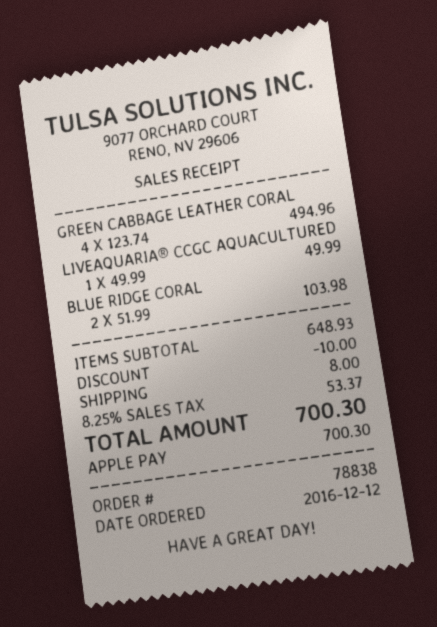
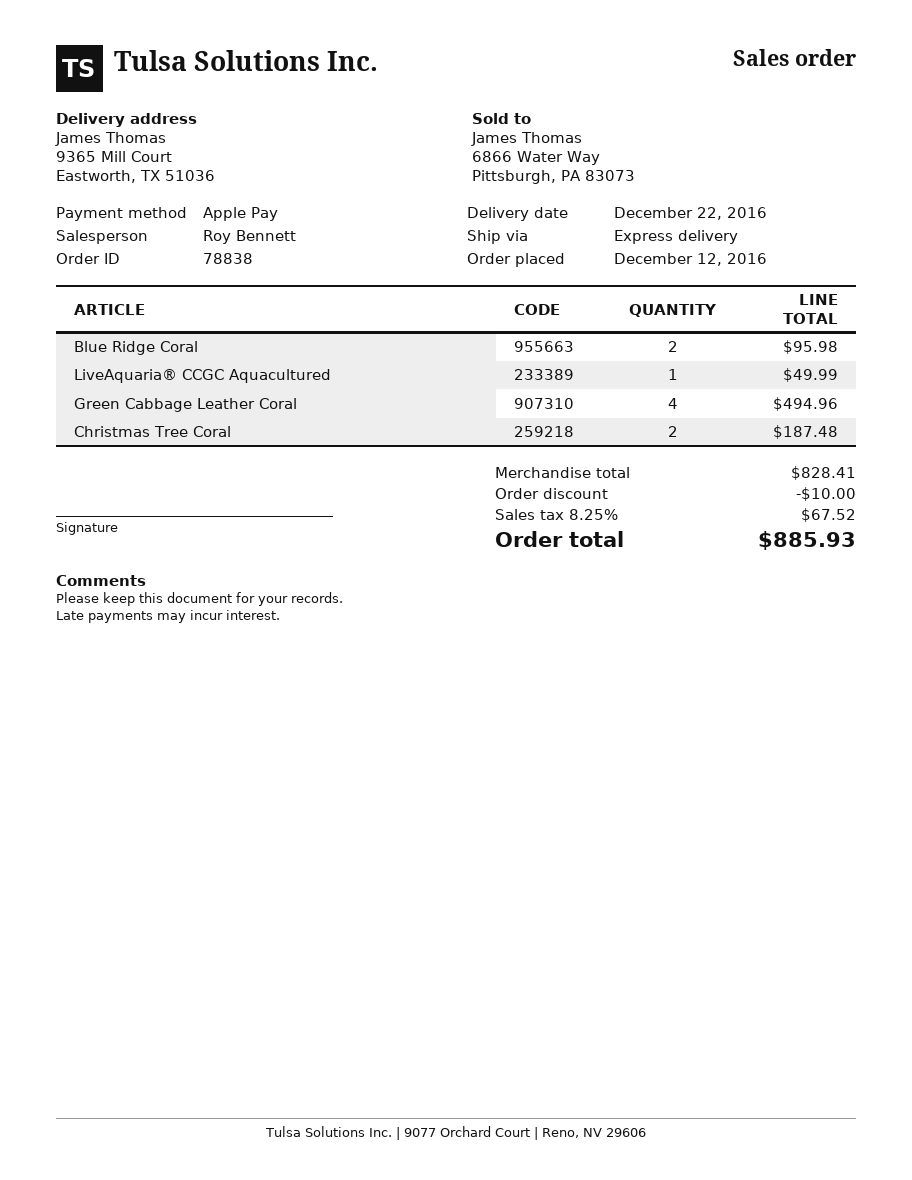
BLUE RIDGE CORAL: 2 for 103.98 -> 2 for 95.98
Christmas Tree Coral: none -> 2 for 187.48
subtotal: 648.93 -> 828.41
shipping: 8.00 -> none
tax: 8.25% = 53.37 -> 8.25% = 67.52
total: 700.30 -> 885.93

